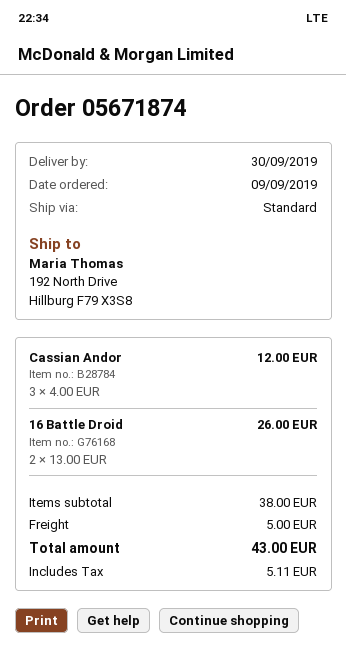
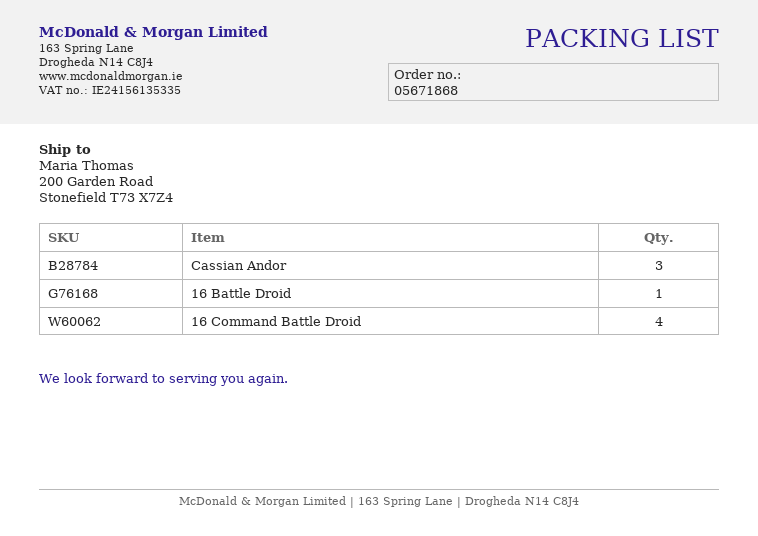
order number: 05671874 -> 05671868
ship to: 192 North Drive, Hillburg F79 X3S8 -> 200 Garden Road, Stonefield T73 X7Z4
16 Battle Droid: 2 -> 1
16 Command Battle Droid: none -> 4

